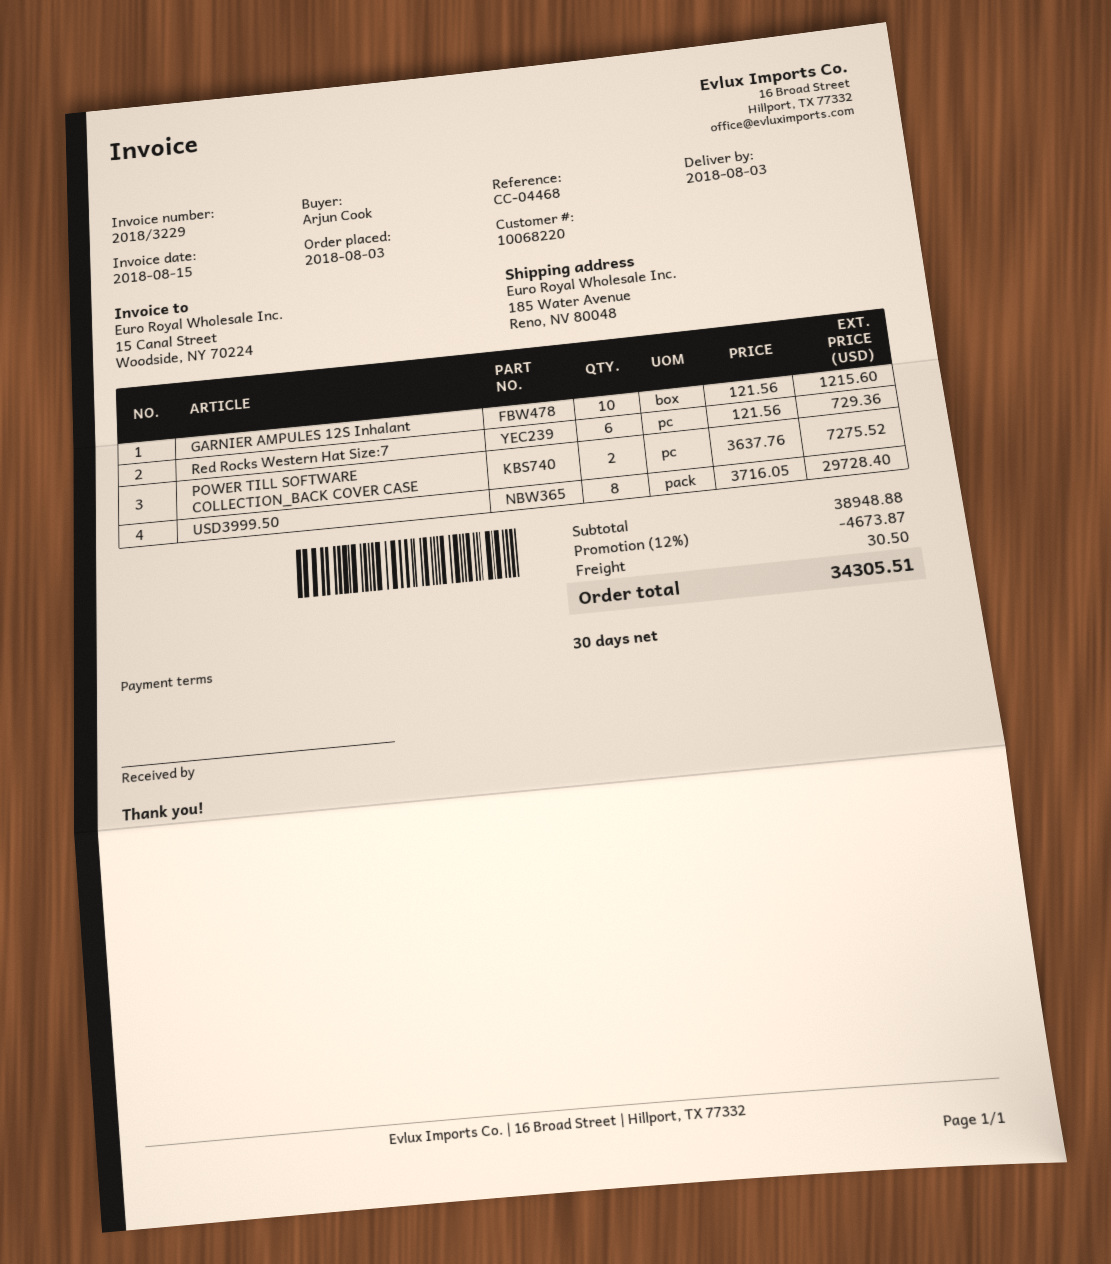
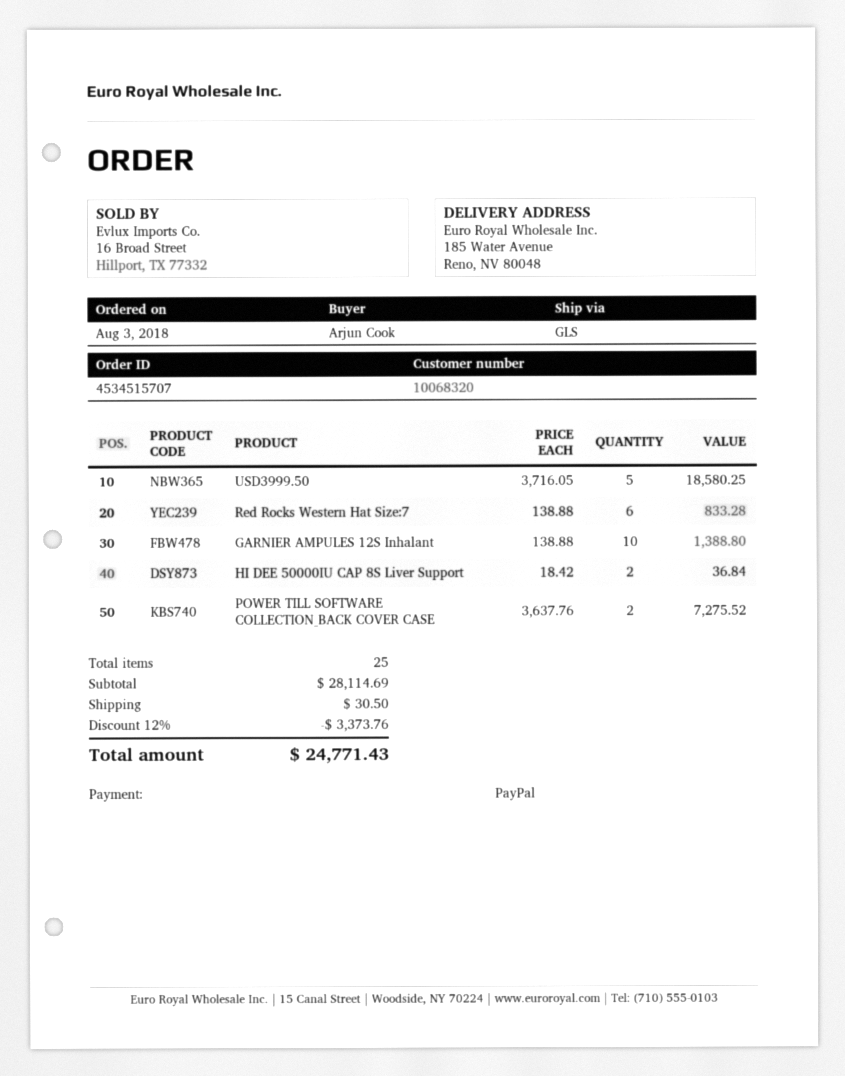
customer number: 10068220 -> 10068320
GARNIER AMPULES 12S Inhalant: 10 x 121.56 = 1215.60 -> 10 x 138.88 = 1388.80
Red Rocks Western Hat Size:7: 6 x 121.56 = 729.36 -> 6 x 138.88 = 833.28
USD3999.50: 8 x 3716.05 = 29728.40 -> 5 x 3716.05 = 18580.25
HI DEE 50000IU CAP 8S Liver Support: none -> 2 x 18.42 = 36.84
subtotal: 38948.88 -> 28114.69
discount: 12% = 4673.87 -> 12% = 3373.76
total: 34305.51 -> 24771.43

